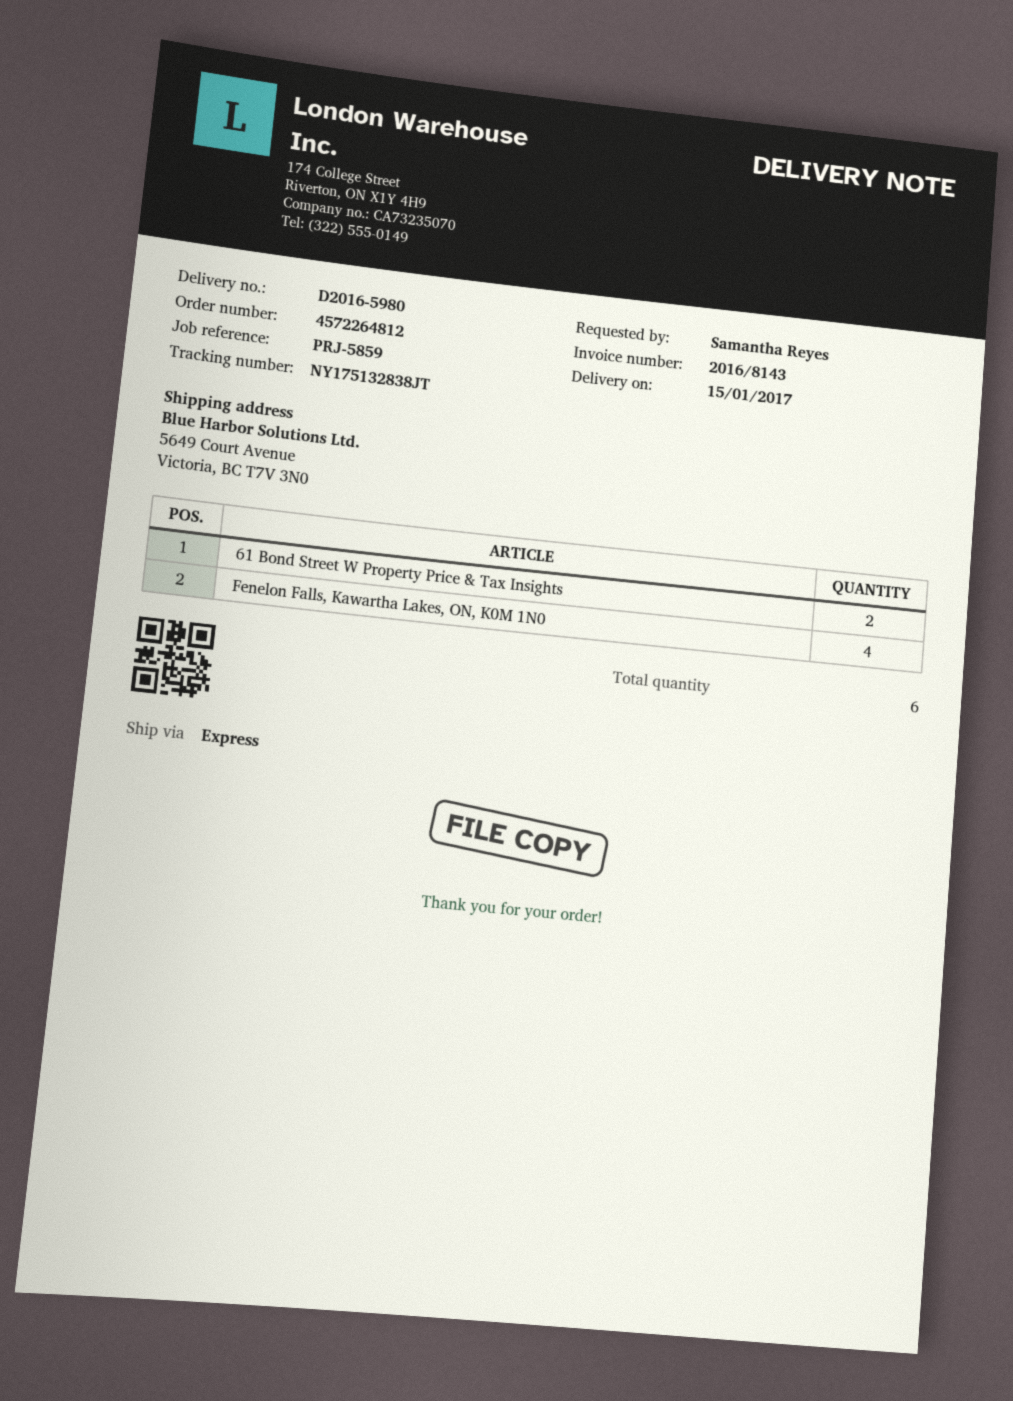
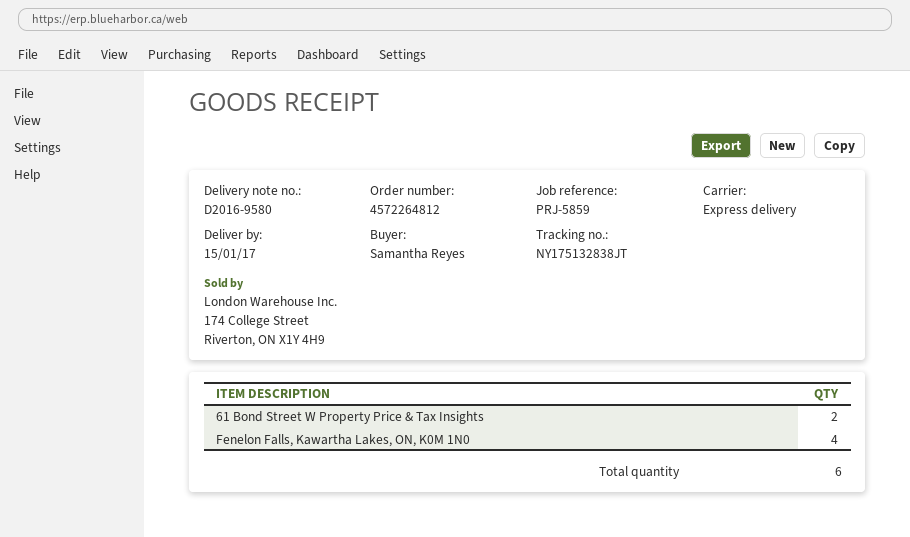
delivery note number: D2016-5980 -> D2016-9580

